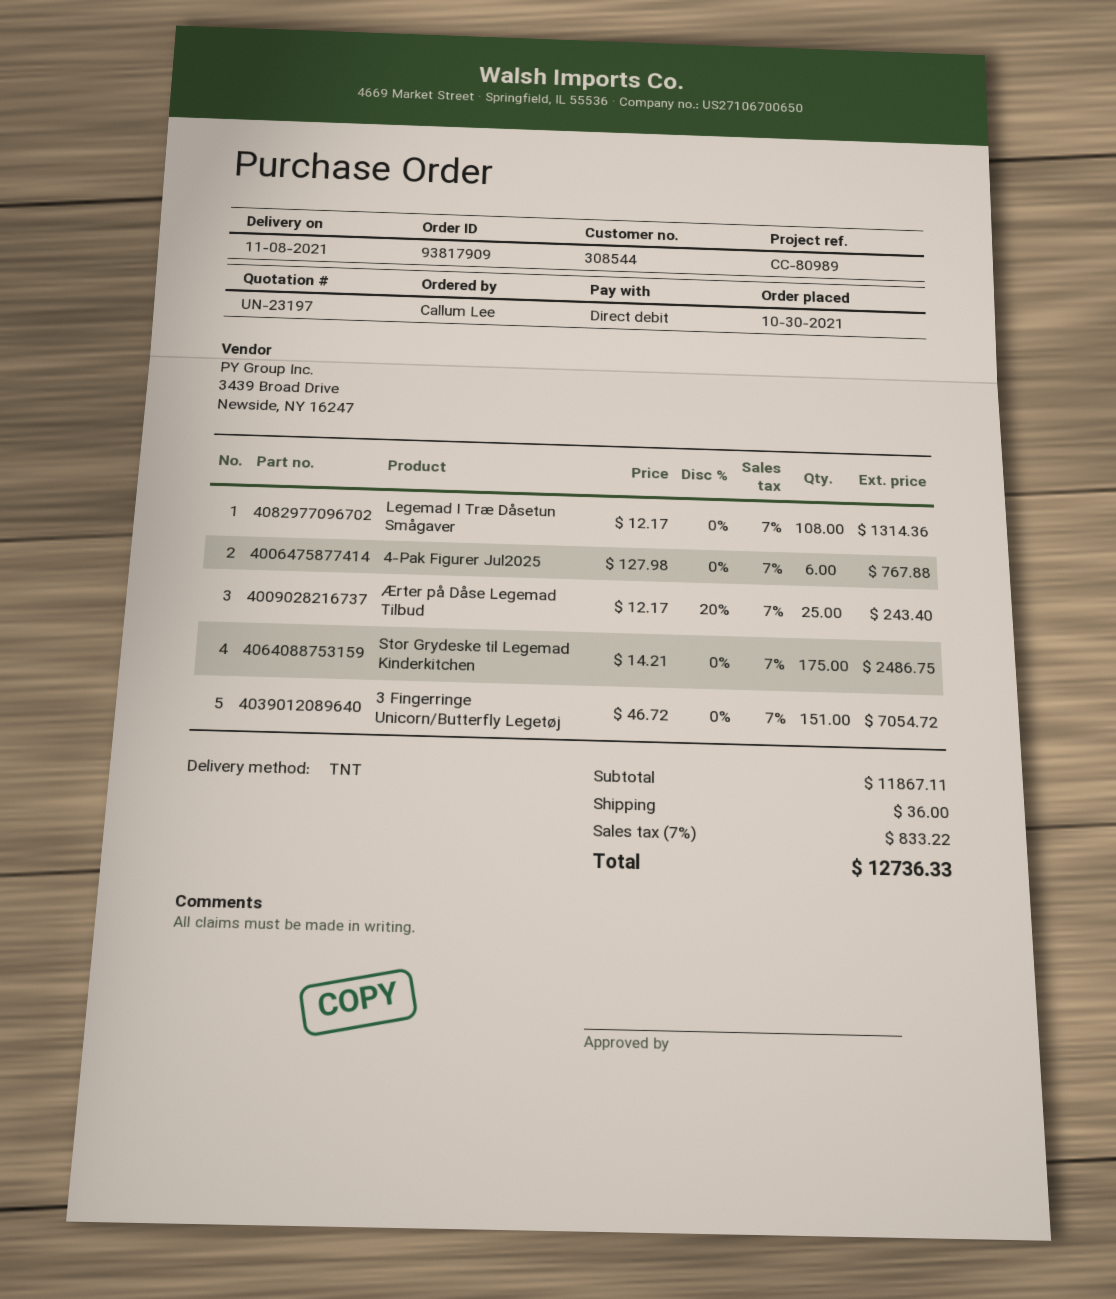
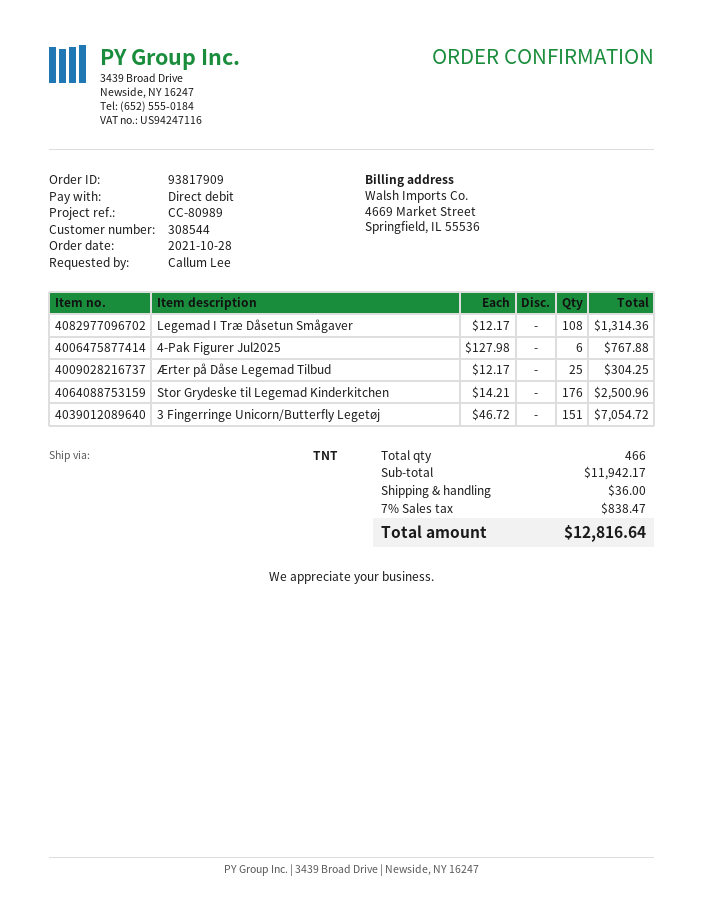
order date: 2021-10-30 -> 2021-10-28
Ærter på Dåse Legemad Tilbud: 25 x 12.17 - 20% = 243.40 -> 25 x 12.17 = 304.25
Stor Grydeske til Legemad Kinderkitchen: 175 x 14.21 = 2486.75 -> 176 x 14.21 = 2500.96
subtotal: 11867.11 -> 11942.17
tax: 7% = 833.22 -> 7% = 838.47
total: 12736.33 -> 12816.64

